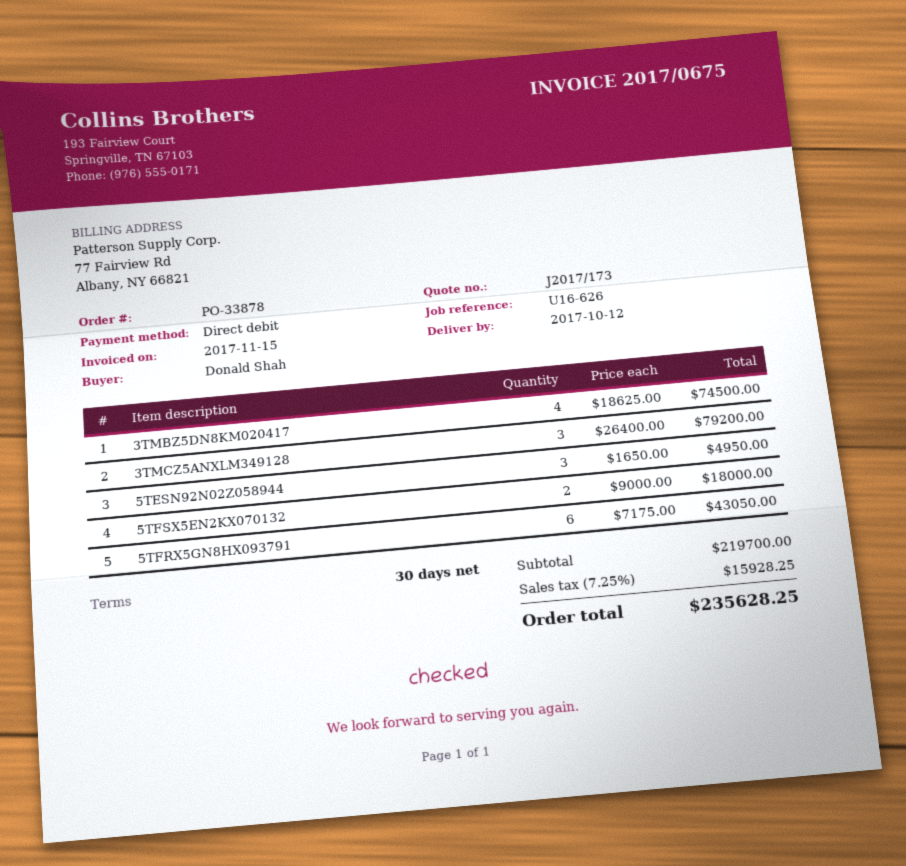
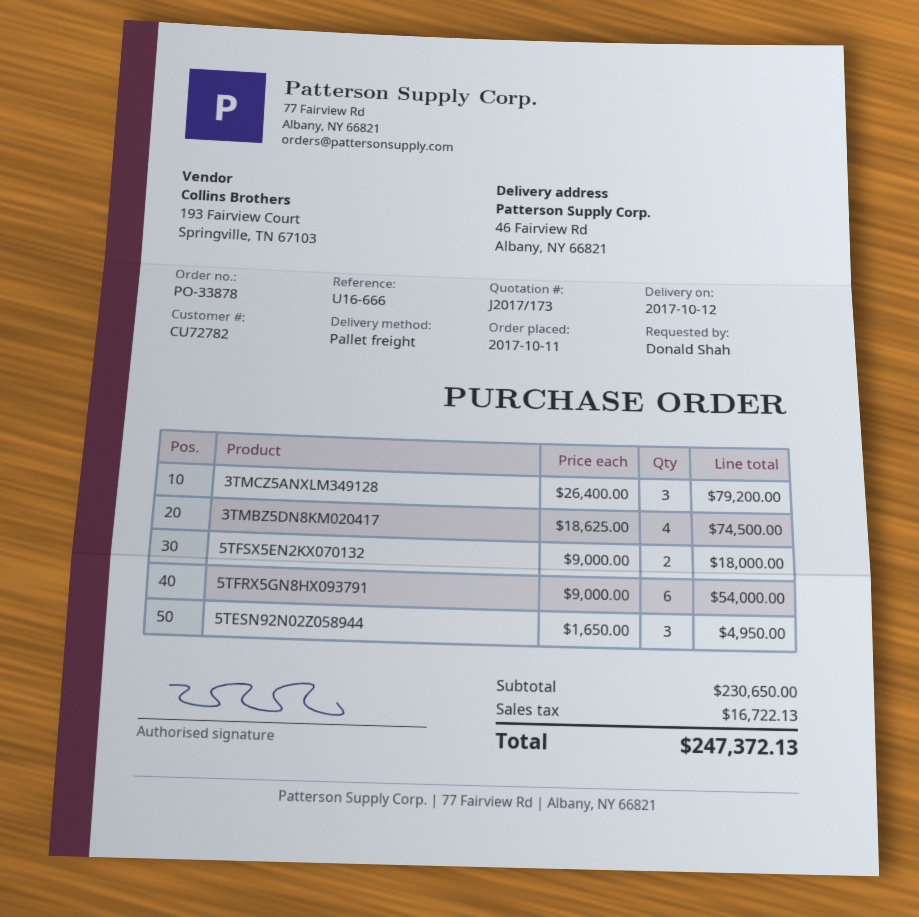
reference: U16-626 -> U16-666
5TFRX5GN8HX093791: 6 x 7175.00 = 43050.00 -> 6 x 9000.00 = 54000.00
subtotal: 219700.00 -> 230650.00
tax: 15928.25 -> 16722.13
total: 235628.25 -> 247372.13

